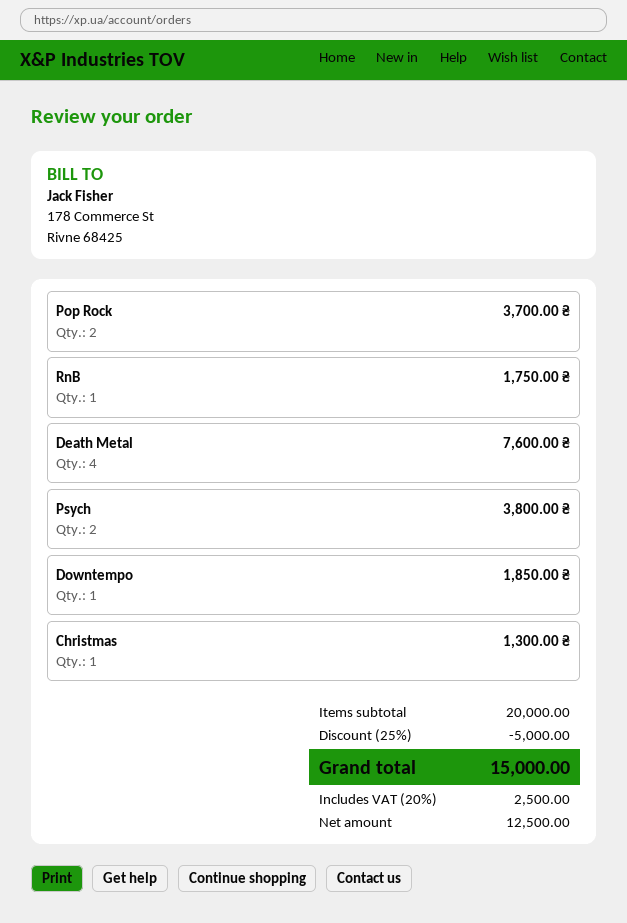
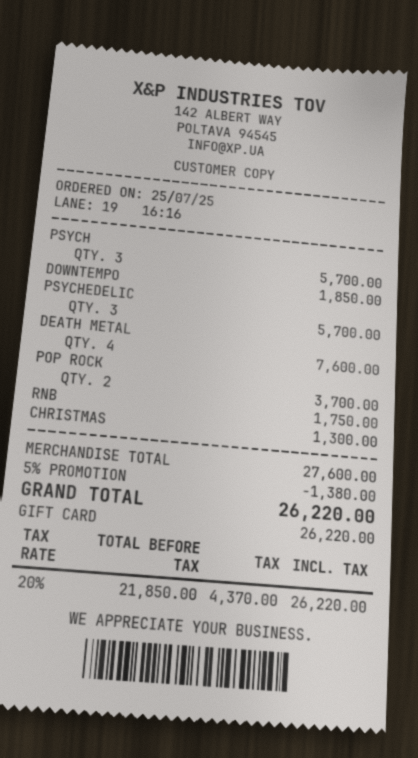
Psych: 2 for 3800.00 -> 3 for 5700.00
PSYCHEDELIC: none -> 3 for 5700.00
subtotal: 20000.00 -> 27600.00
discount: 25% = 5000.00 -> 5% = 1380.00
net: 12500.00 -> 21850.00
tax: 20% = 2500.00 -> 20% = 4370.00
total: 15000.00 -> 26220.00

